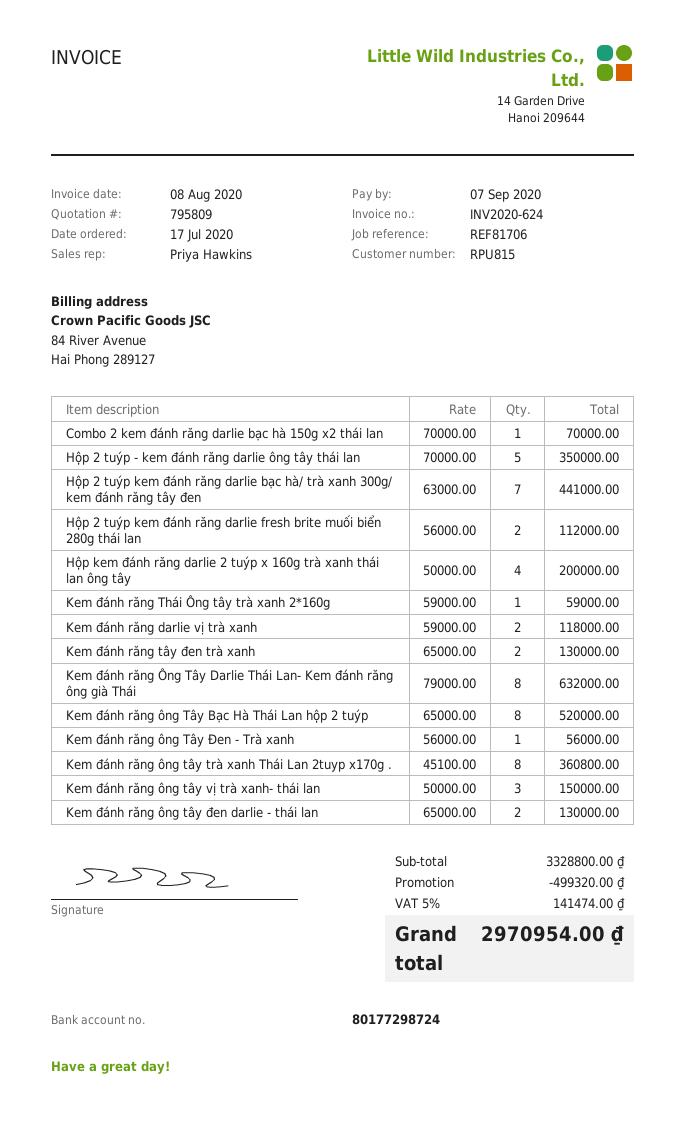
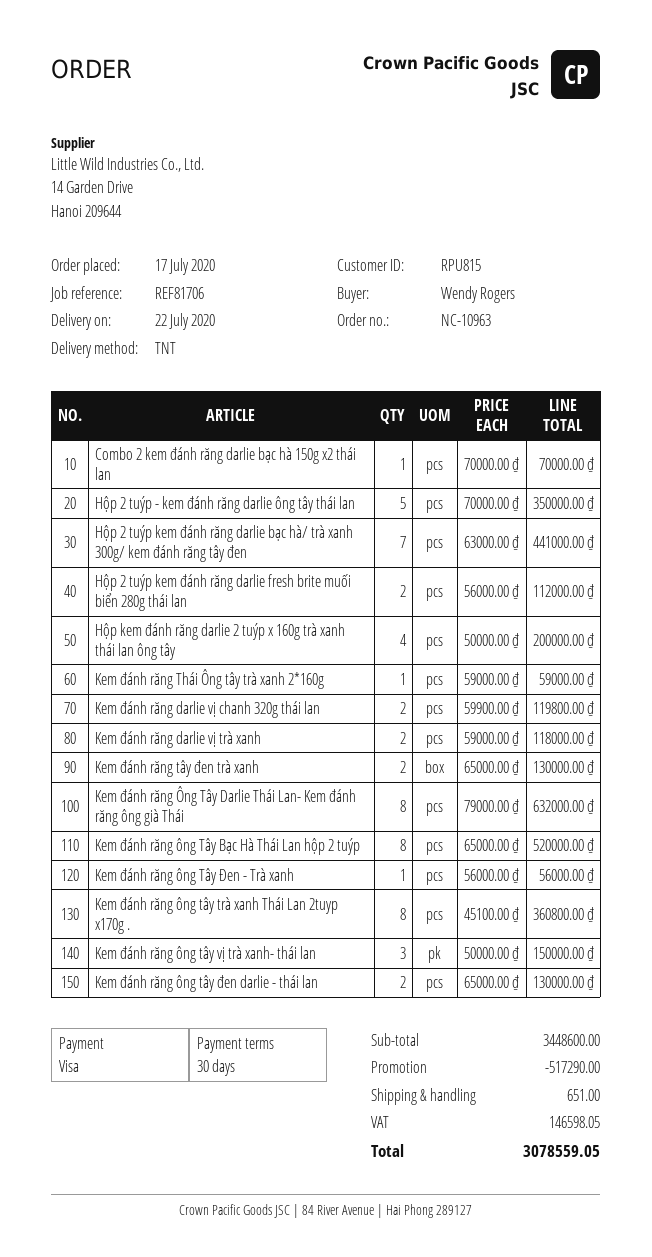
Kem đánh răng darlie vị chanh 320g thái lan: none -> 2 x 59900.00 = 119800.00
subtotal: 3328800.00 -> 3448600.00
discount: 499320.00 -> 517290.00
shipping: none -> 651.00
tax: 141474.00 -> 146598.05
total: 2970954.00 -> 3078559.05

